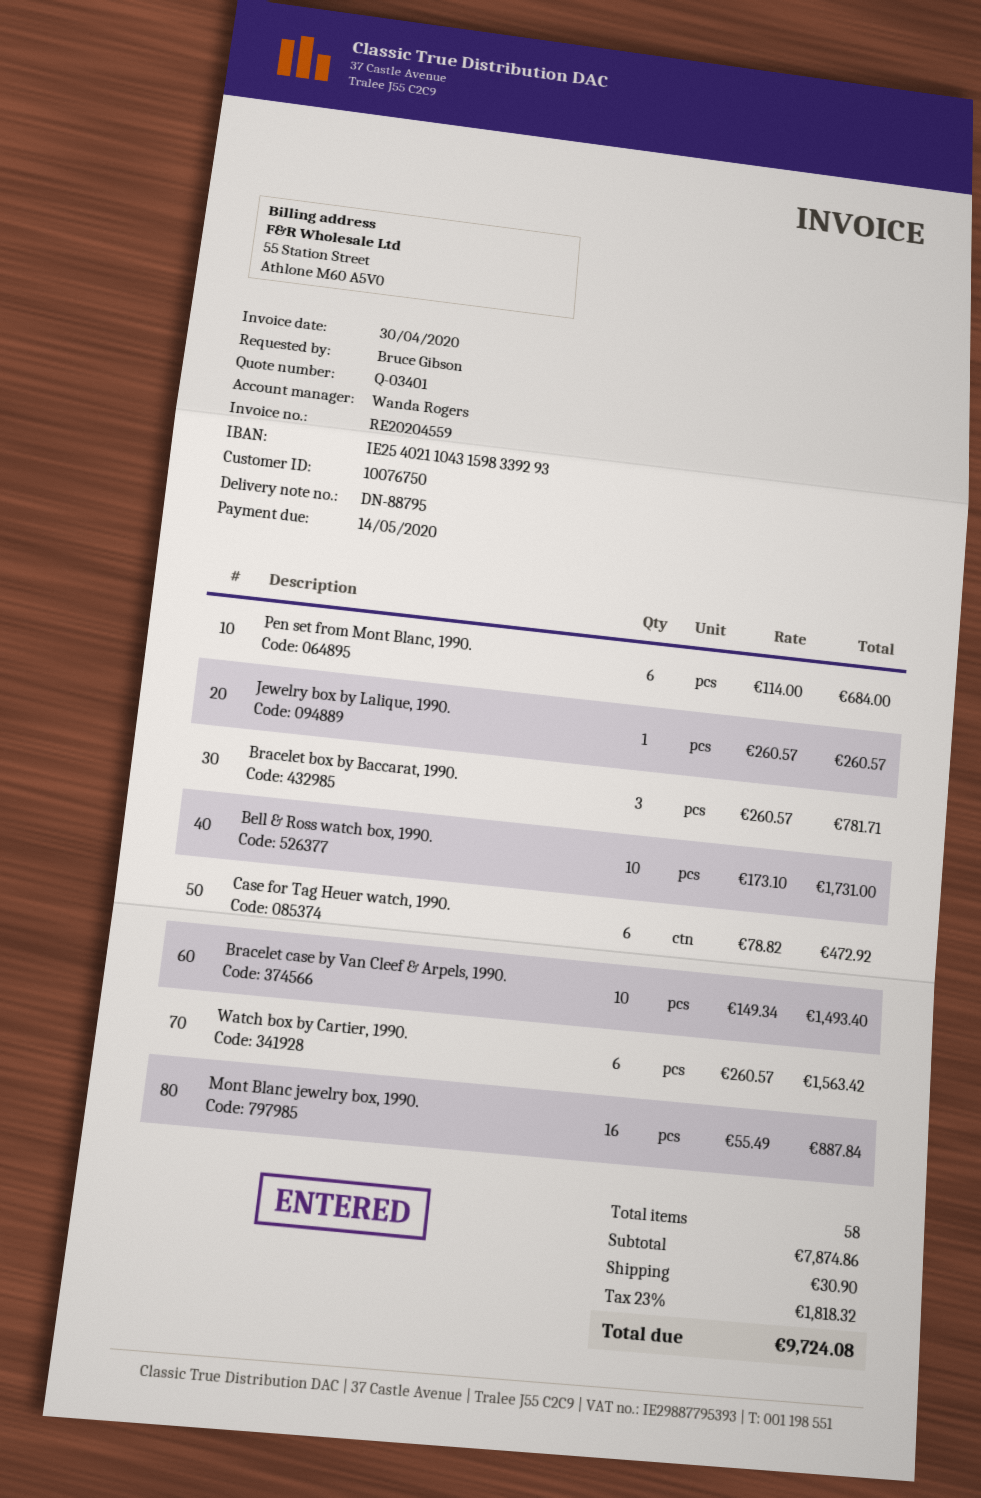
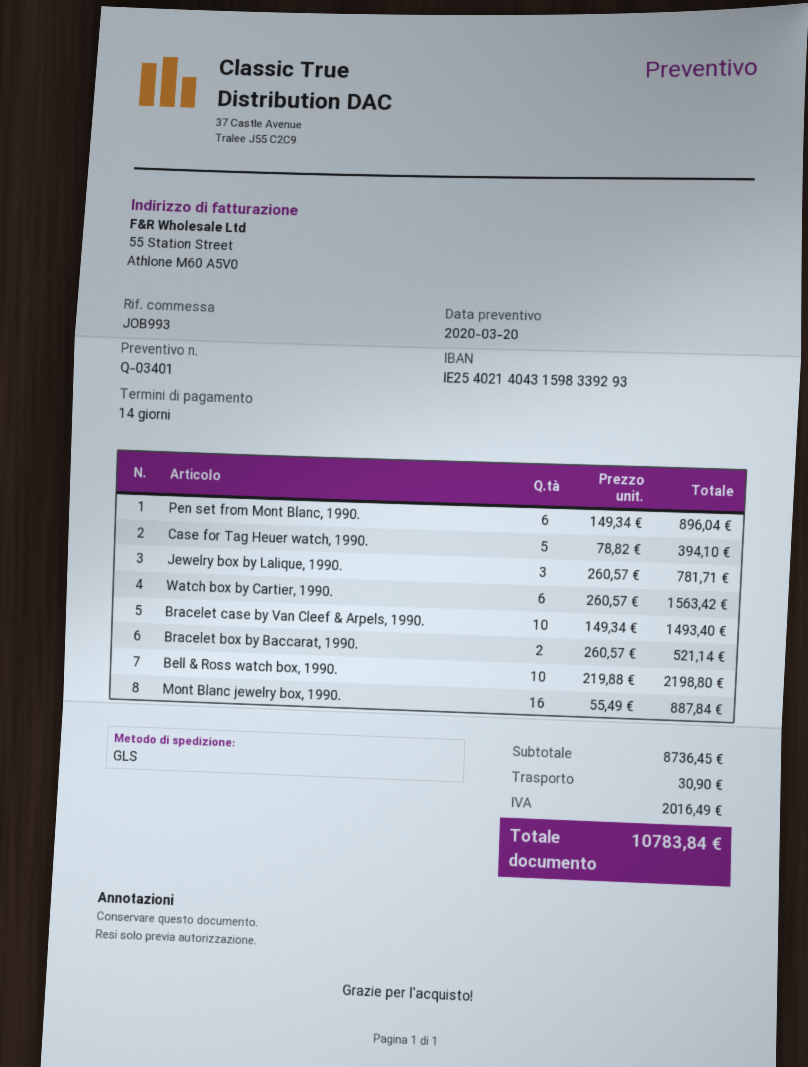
bank account: IE25402110431598339293 -> IE25402140431598339293
Pen set from Mont Blanc, 1990.: 6 x 114.00 = 684.00 -> 6 x 149.34 = 896.04
Jewelry box by Lalique, 1990.: 1 x 260.57 = 260.57 -> 3 x 260.57 = 781.71
Bracelet box by Baccarat, 1990.: 3 x 260.57 = 781.71 -> 2 x 260.57 = 521.14
Bell & Ross watch box, 1990.: 10 x 173.10 = 1731.00 -> 10 x 219.88 = 2198.80
Case for Tag Heuer watch, 1990.: 6 x 78.82 = 472.92 -> 5 x 78.82 = 394.10
subtotal: 7874.86 -> 8736.45
tax: 1818.32 -> 2016.49
total: 9724.08 -> 10783.84

